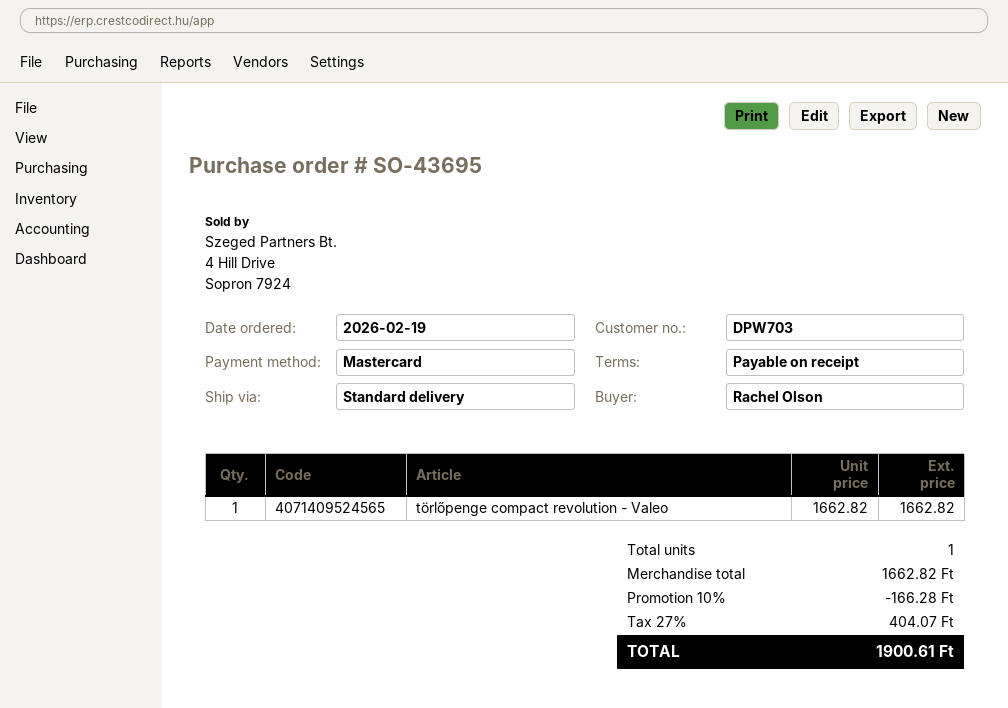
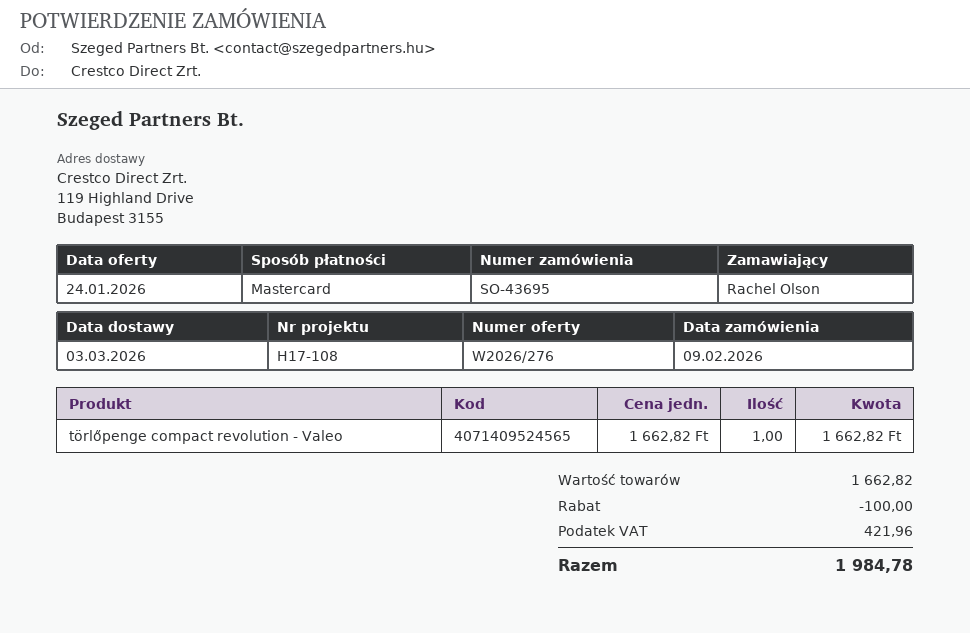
order date: 2026-02-19 -> 2026-02-09
discount: 166.28 -> 100.00
tax: 404.07 -> 421.96
total: 1900.61 -> 1984.78

